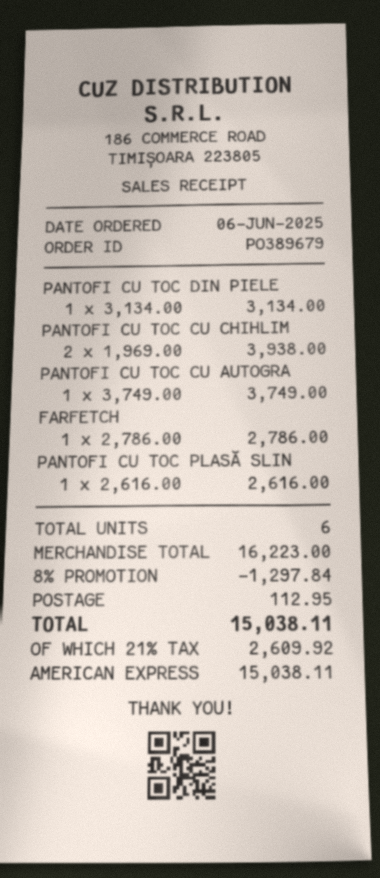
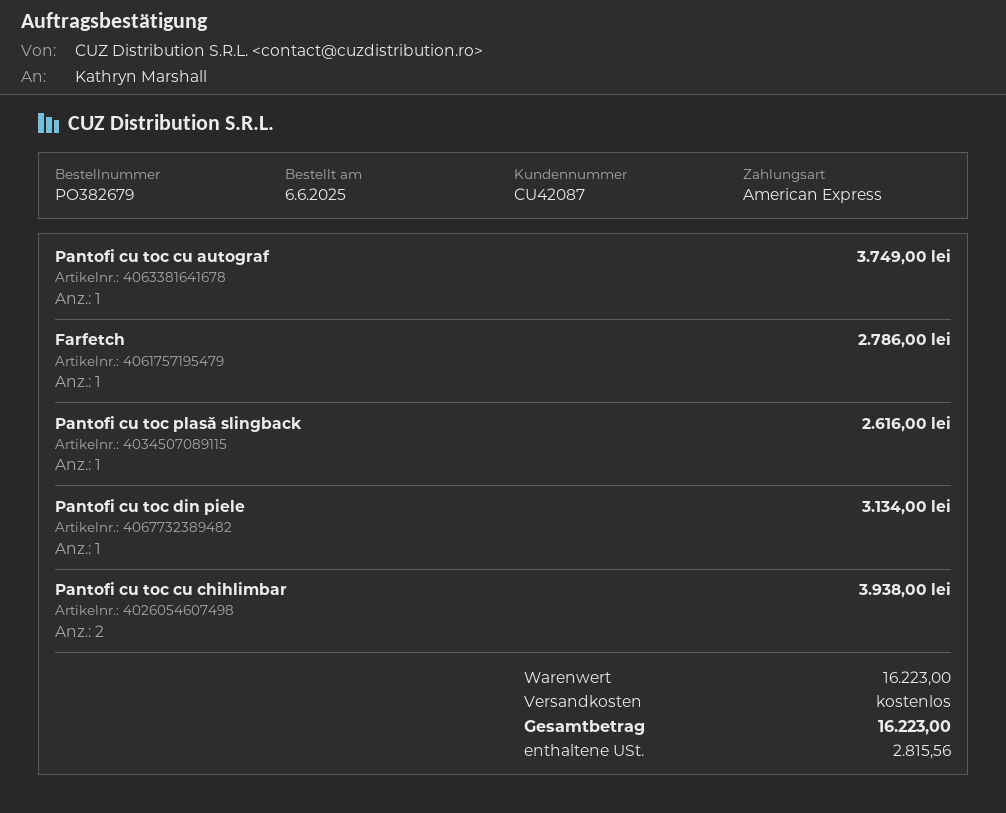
order number: PO389679 -> PO382679
discount: 8% = 1297.84 -> none
shipping: 112.95 -> 0.00
tax: 2609.92 -> 2815.56
total: 15038.11 -> 16223.00

